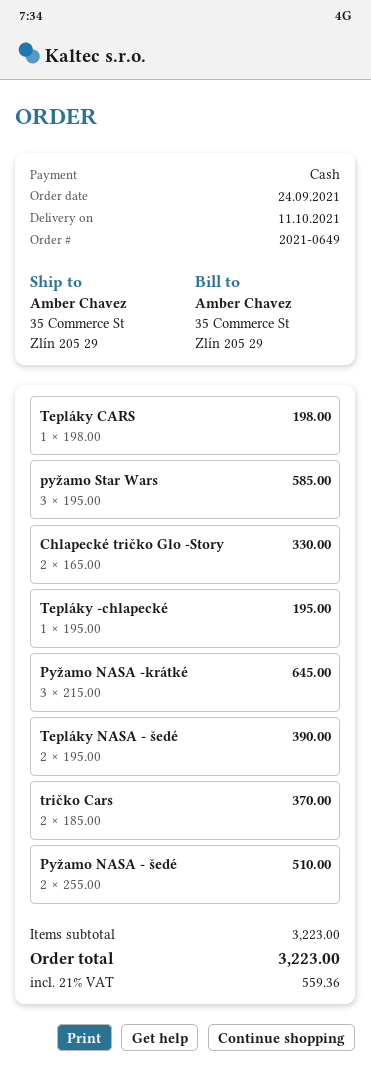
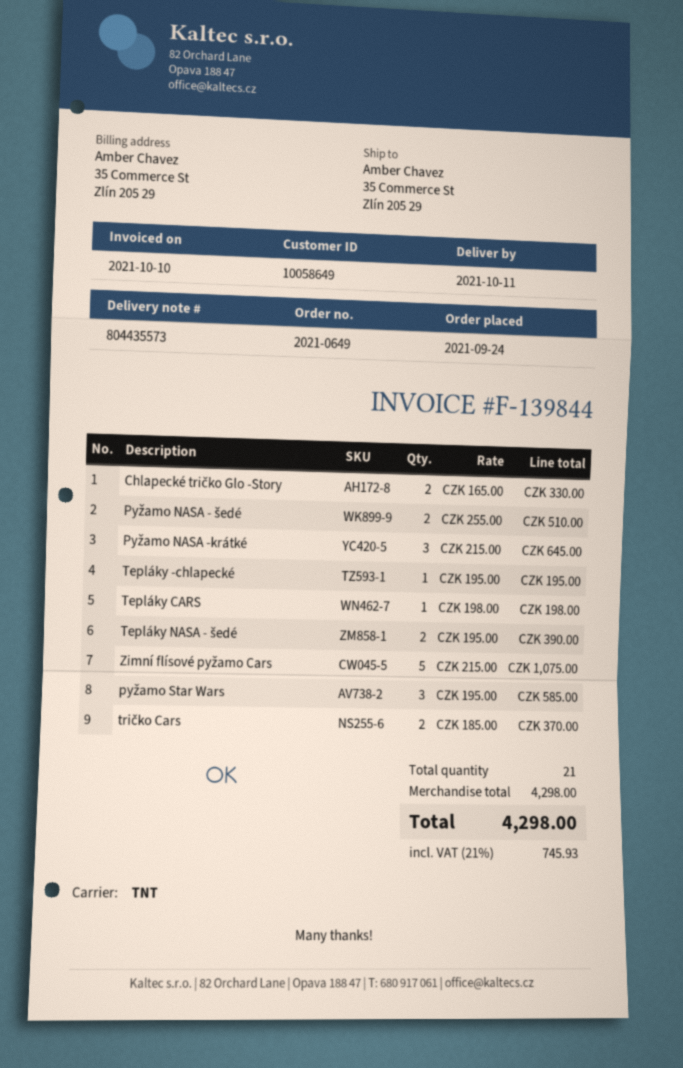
Zimní flísové pyžamo Cars: none -> 5 x 215.00 = 1075.00
subtotal: 3223.00 -> 4298.00
tax: 21% = 559.36 -> 21% = 745.93
total: 3223.00 -> 4298.00

